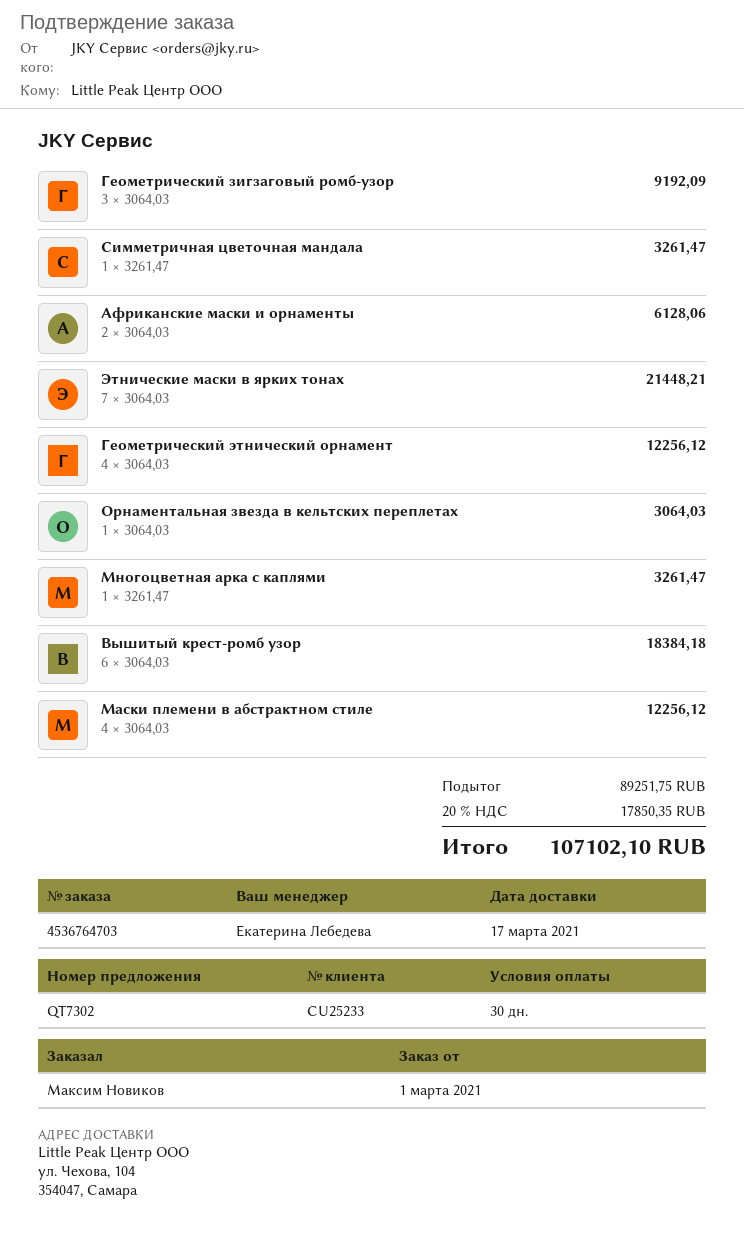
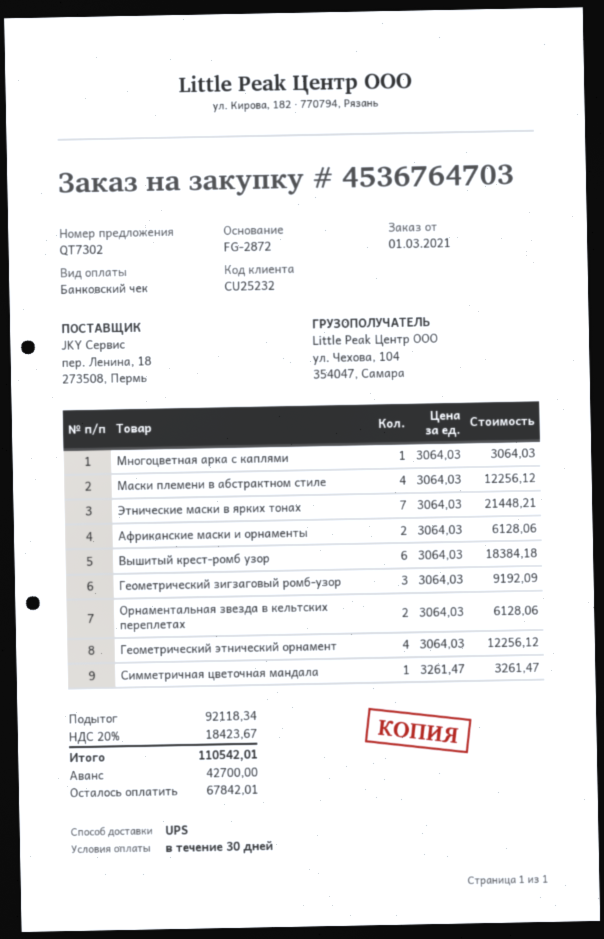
customer number: CU25233 -> CU25232
Орнаментальная звезда в кельтских переплетах: 1 x 3064.03 = 3064.03 -> 2 x 3064.03 = 6128.06
Многоцветная арка с каплями: 1 x 3261.47 = 3261.47 -> 1 x 3064.03 = 3064.03
subtotal: 89251.75 -> 92118.34
tax: 20% = 17850.35 -> 20% = 18423.67
total: 107102.10 -> 110542.01

